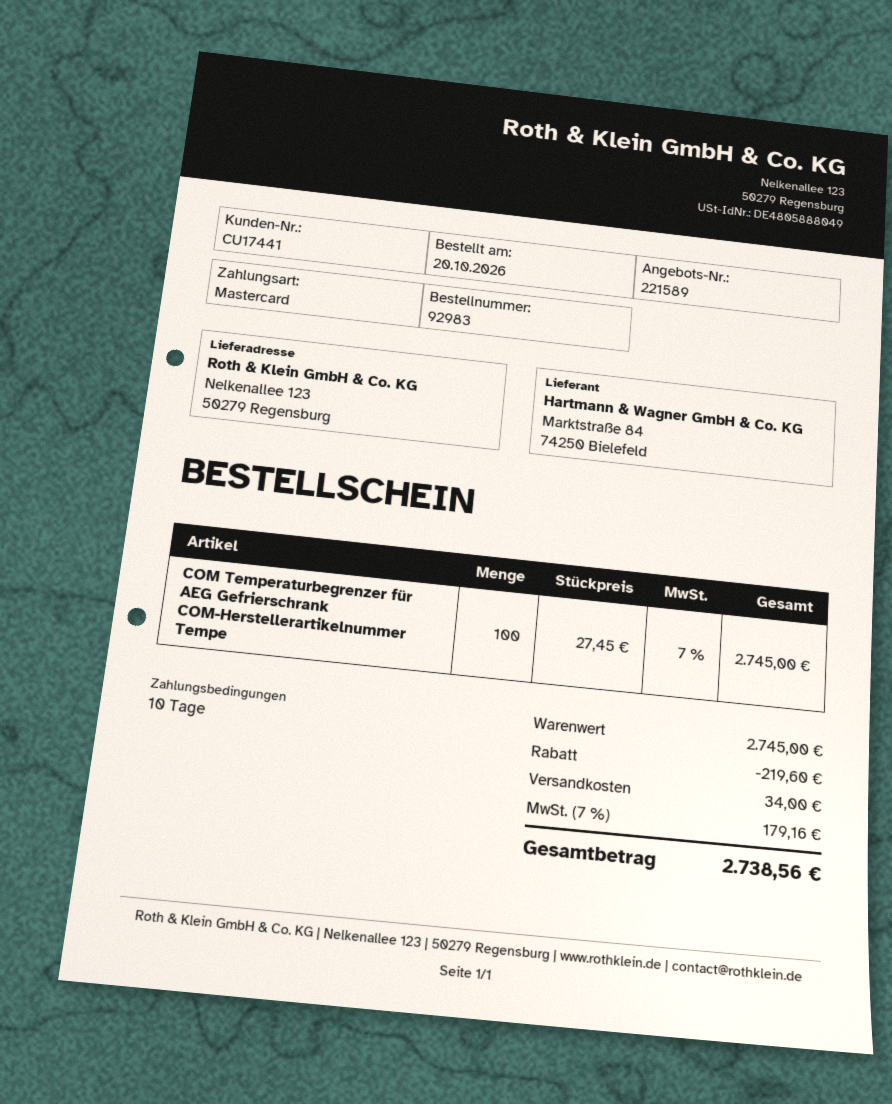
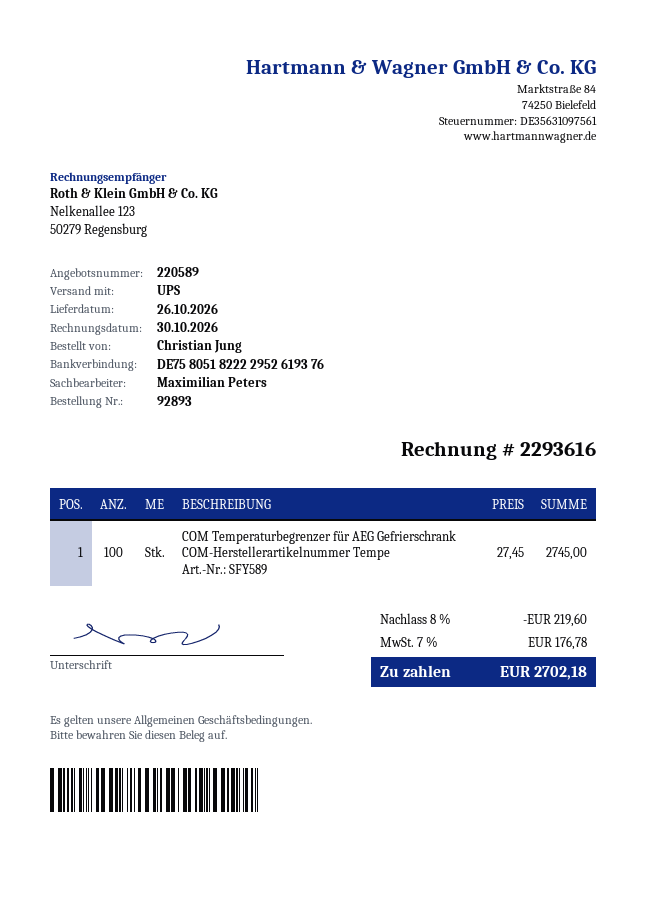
quote number: 221589 -> 220589
order number: 92983 -> 92893
shipping: 34.00 -> none
tax: 7% = 179.16 -> 7% = 176.78
total: 2738.56 -> 2702.18

